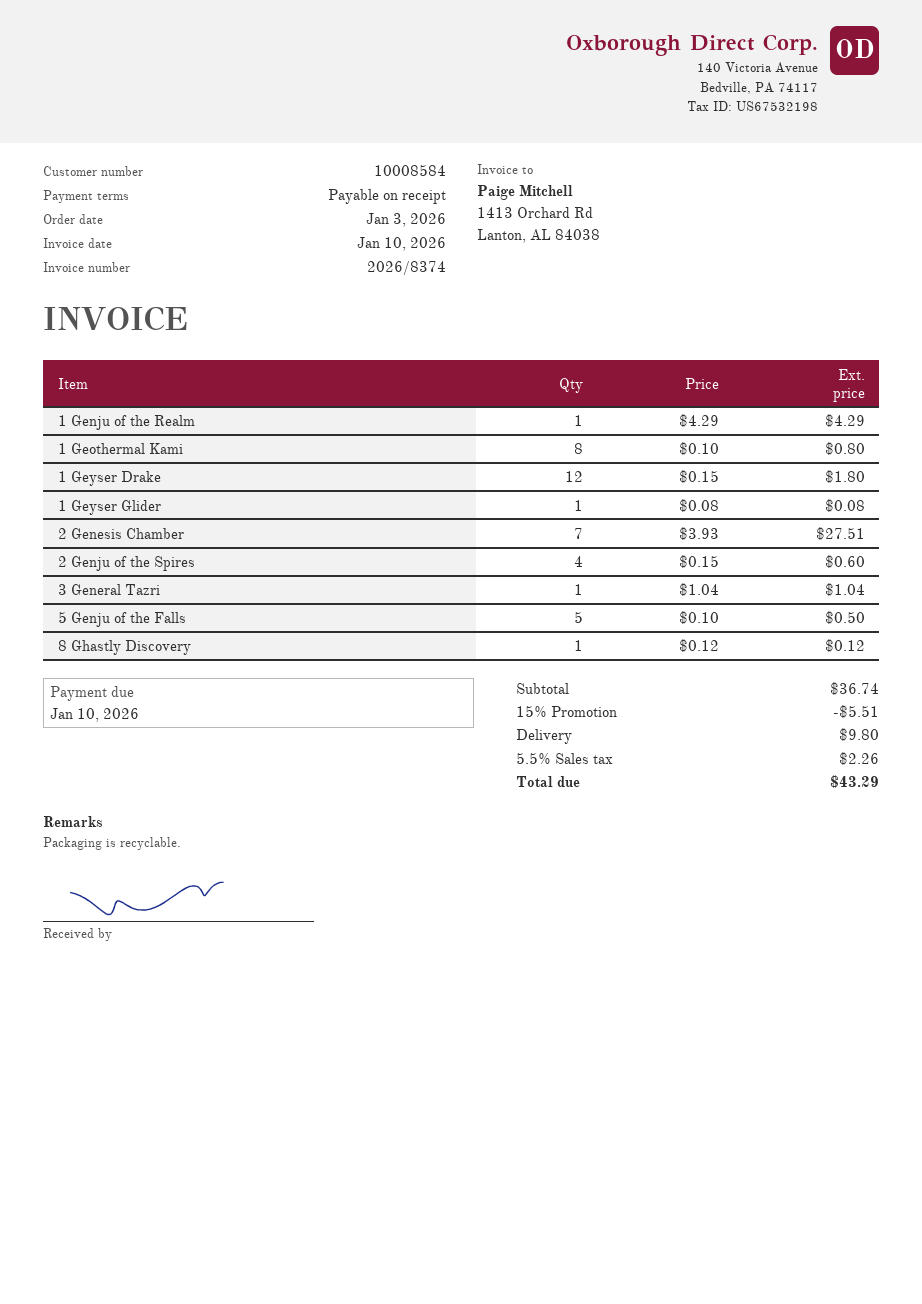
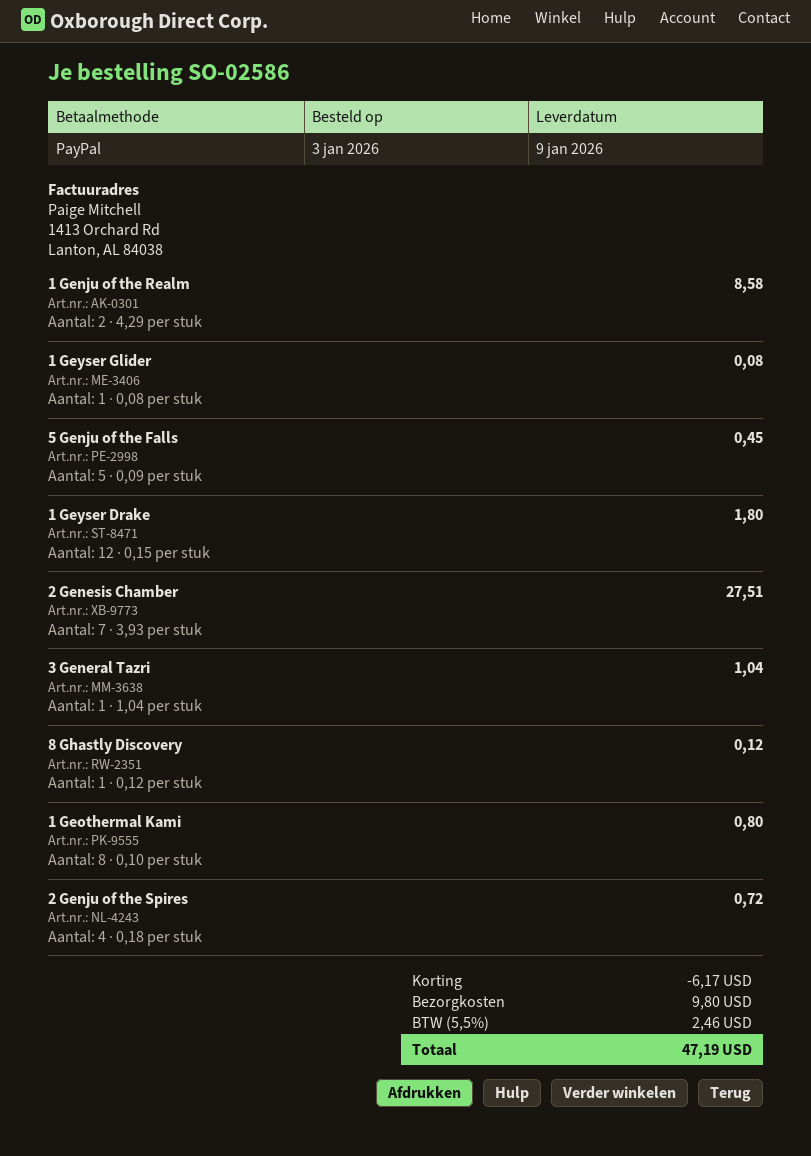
1 Genju of the Realm: 1 x 4.29 = 4.29 -> 2 x 4.29 = 8.58
2 Genju of the Spires: 4 x 0.15 = 0.60 -> 4 x 0.18 = 0.72
5 Genju of the Falls: 5 x 0.10 = 0.50 -> 5 x 0.09 = 0.45
discount: 5.51 -> 6.17
tax: 5.5% = 2.26 -> 5.5% = 2.46
total: 43.29 -> 47.19

